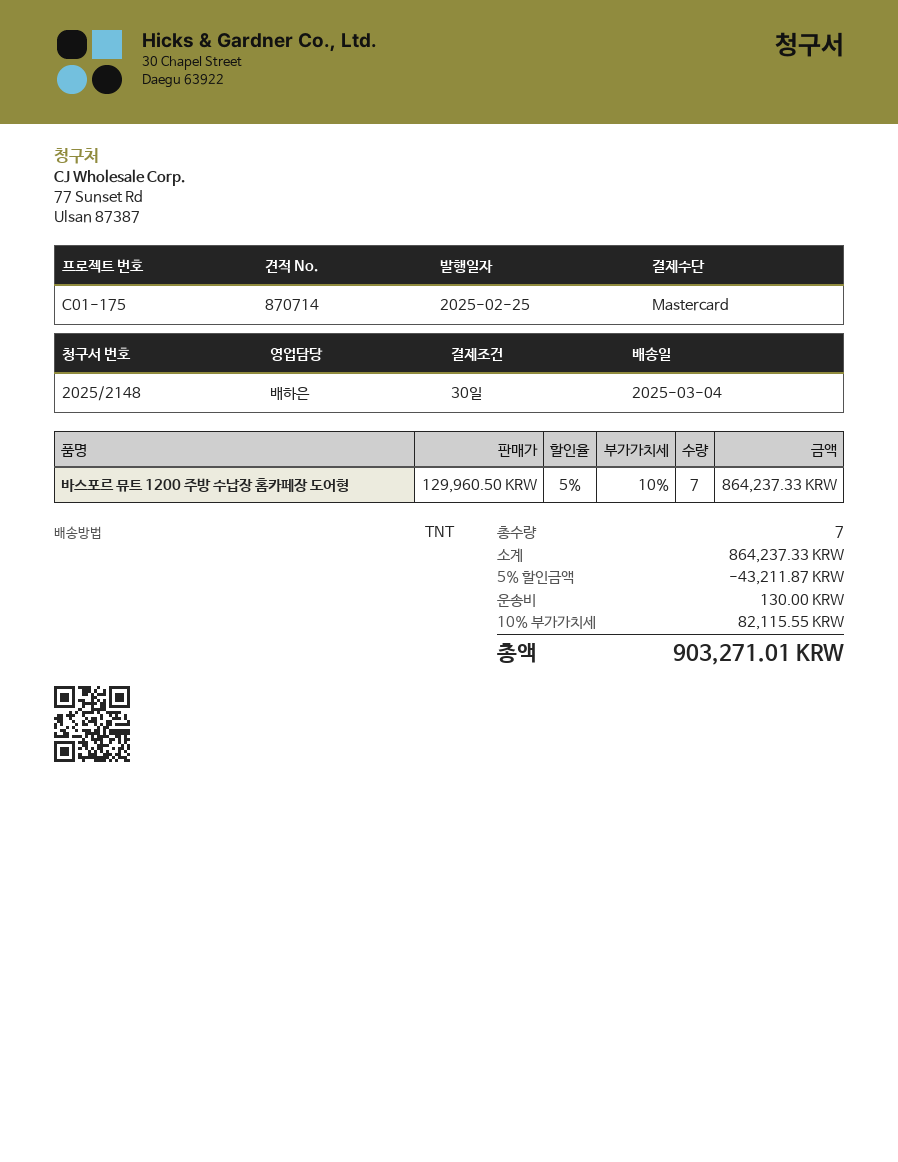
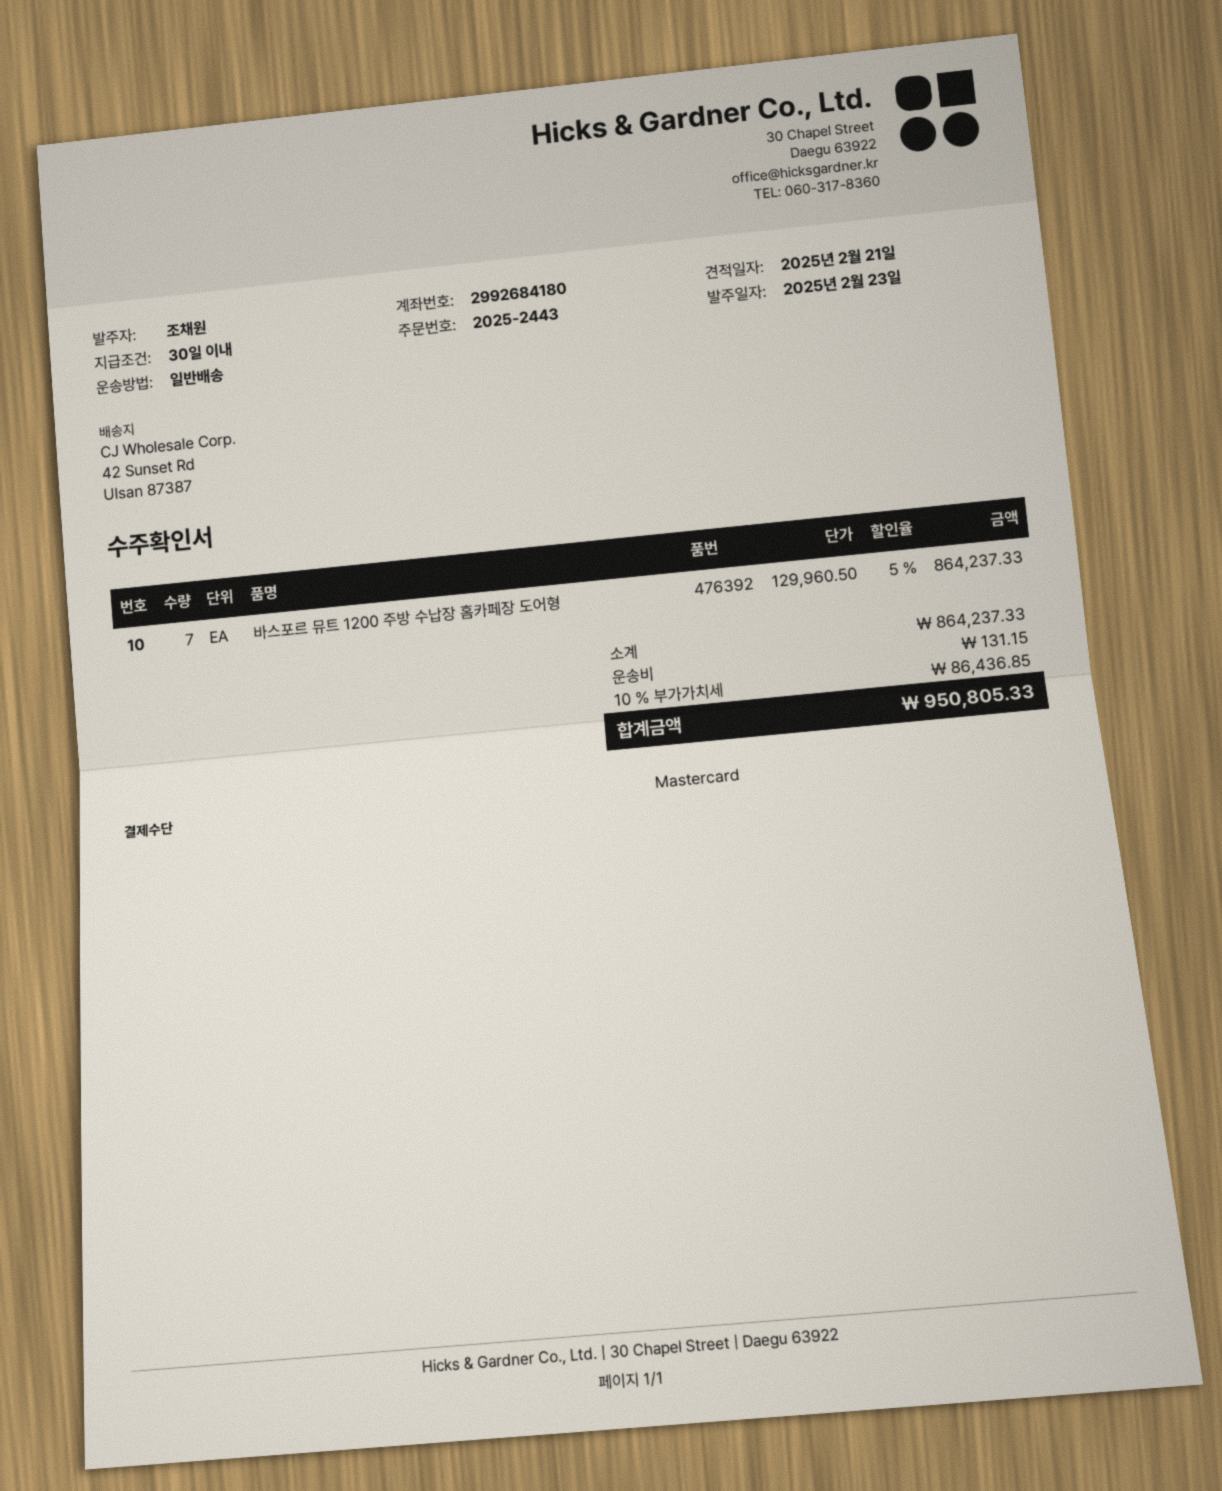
shipping method: TNT -> standard
discount: 5% = 43211.87 -> none
shipping: 130.00 -> 131.15
tax: 10% = 82115.55 -> 10% = 86436.85
total: 903271.01 -> 950805.33

